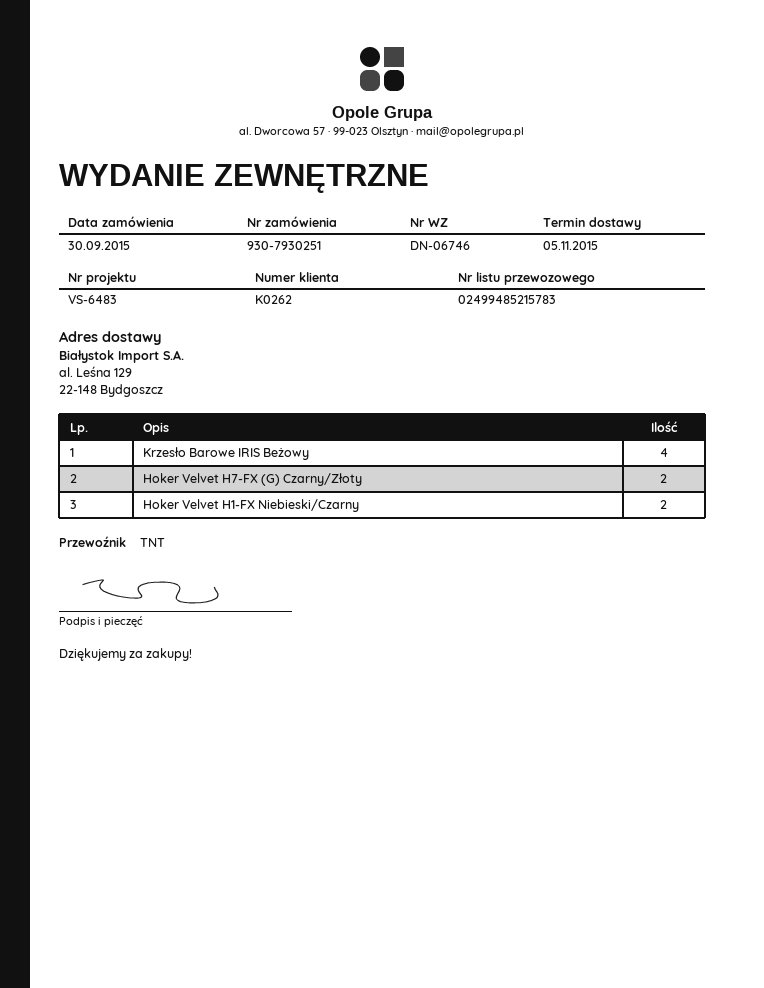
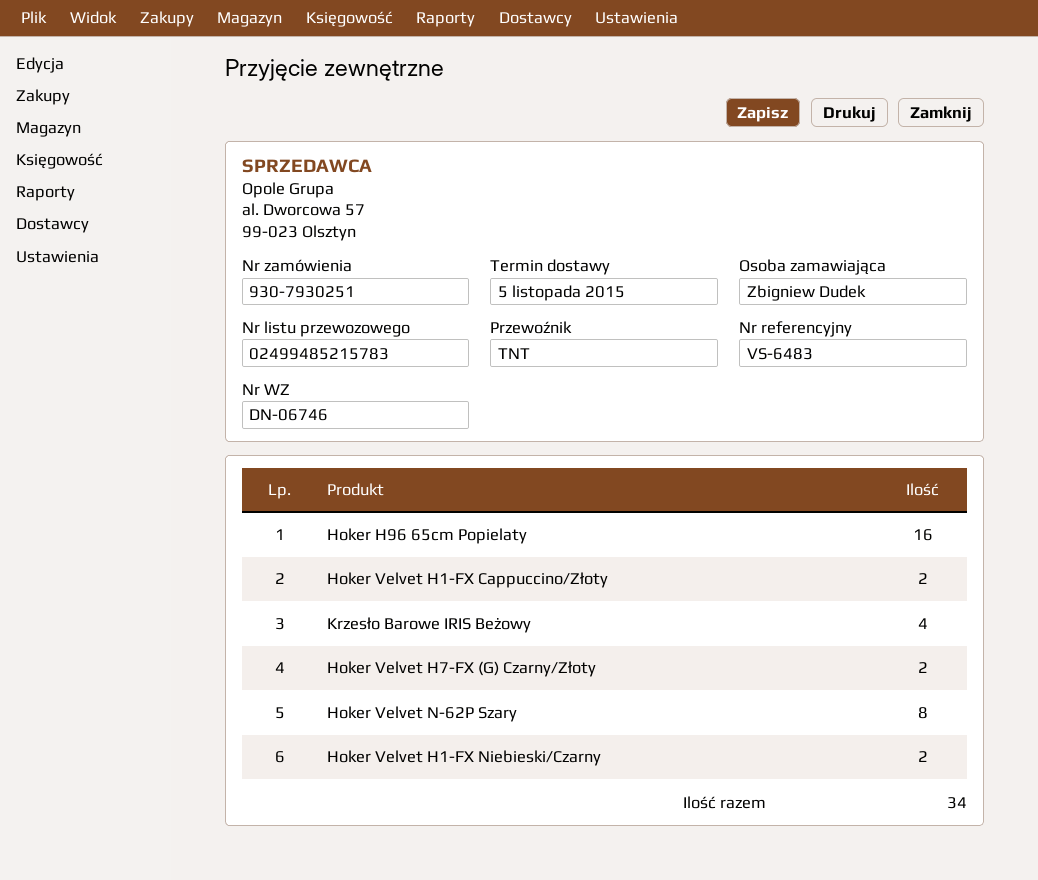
Hoker H96 65cm Popielaty: none -> 16
Hoker Velvet H1-FX Cappuccino/Złoty: none -> 2
Hoker Velvet N-62P Szary: none -> 8

